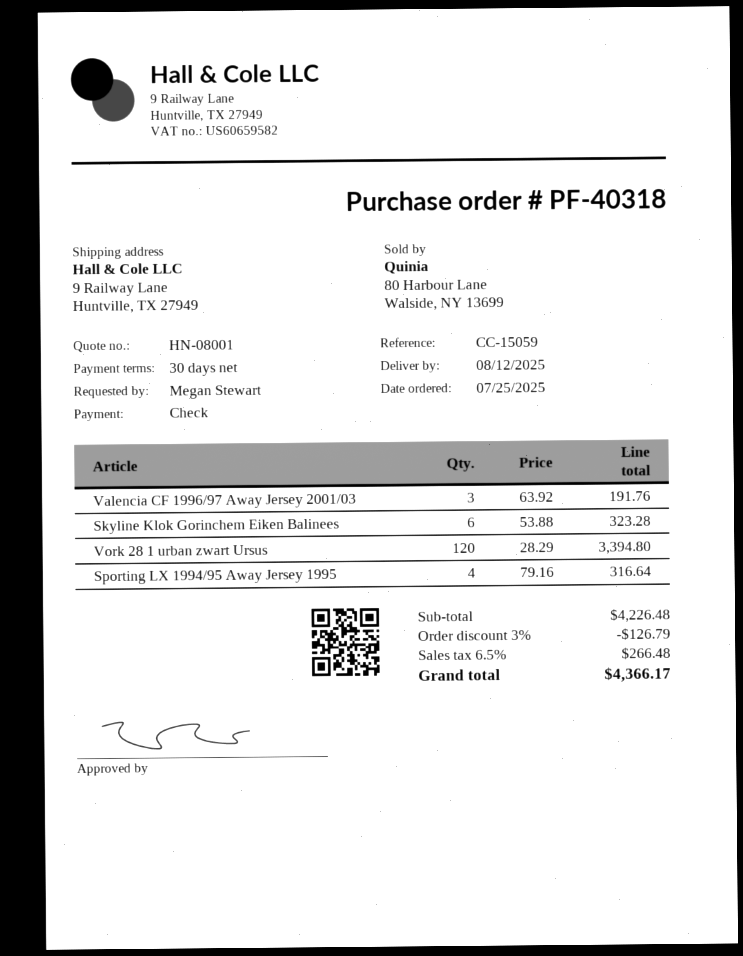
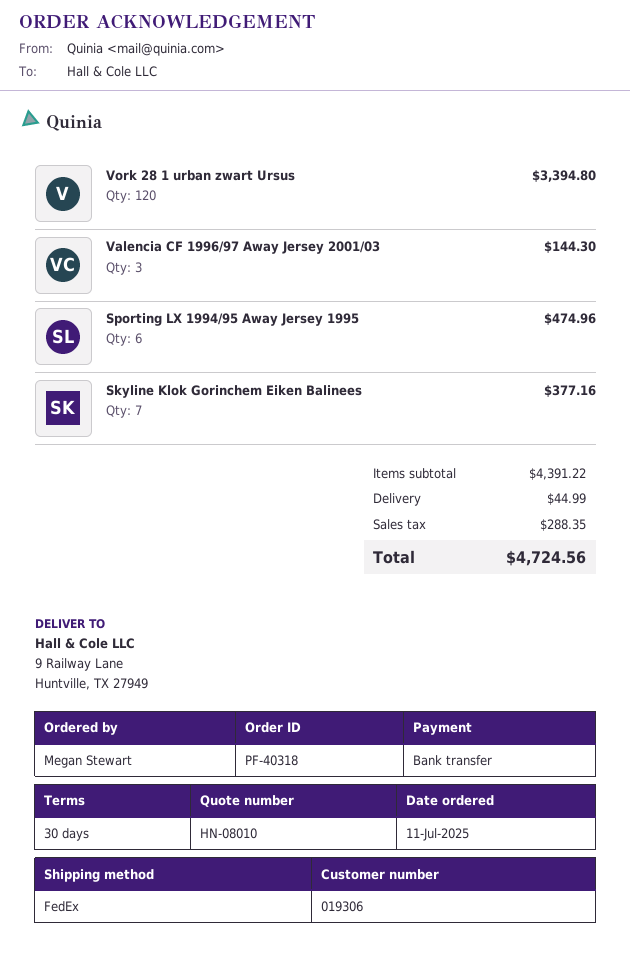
quote number: HN-08001 -> HN-08010
order date: 2025-07-25 -> 2025-07-11
payment method: cheque -> bank transfer
Valencia CF 1996/97 Away Jersey 2001/03: 3 for 191.76 -> 3 for 144.30
Skyline Klok Gorinchem Eiken Balinees: 6 for 323.28 -> 7 for 377.16
Sporting LX 1994/95 Away Jersey 1995: 4 for 316.64 -> 6 for 474.96
subtotal: 4226.48 -> 4391.22
discount: 3% = 126.79 -> none
shipping: none -> 44.99
tax: 266.48 -> 288.35
total: 4366.17 -> 4724.56

